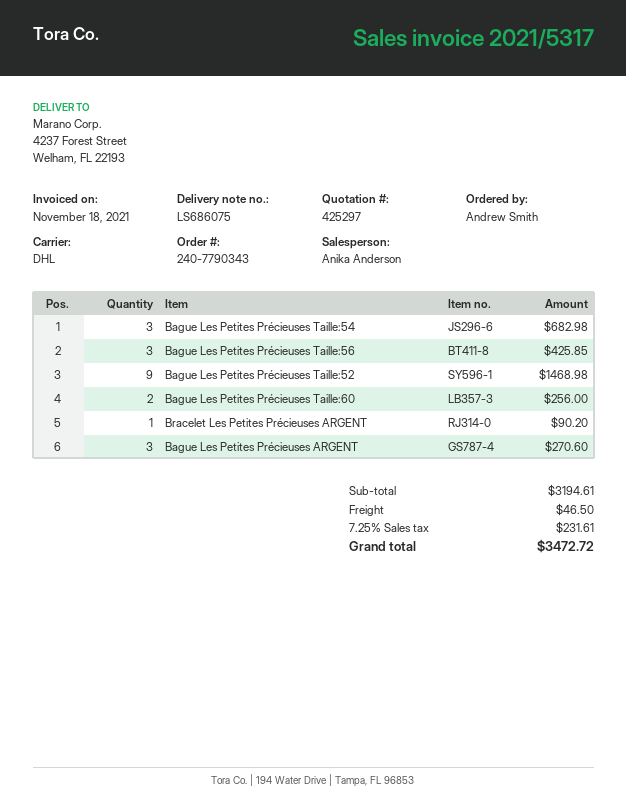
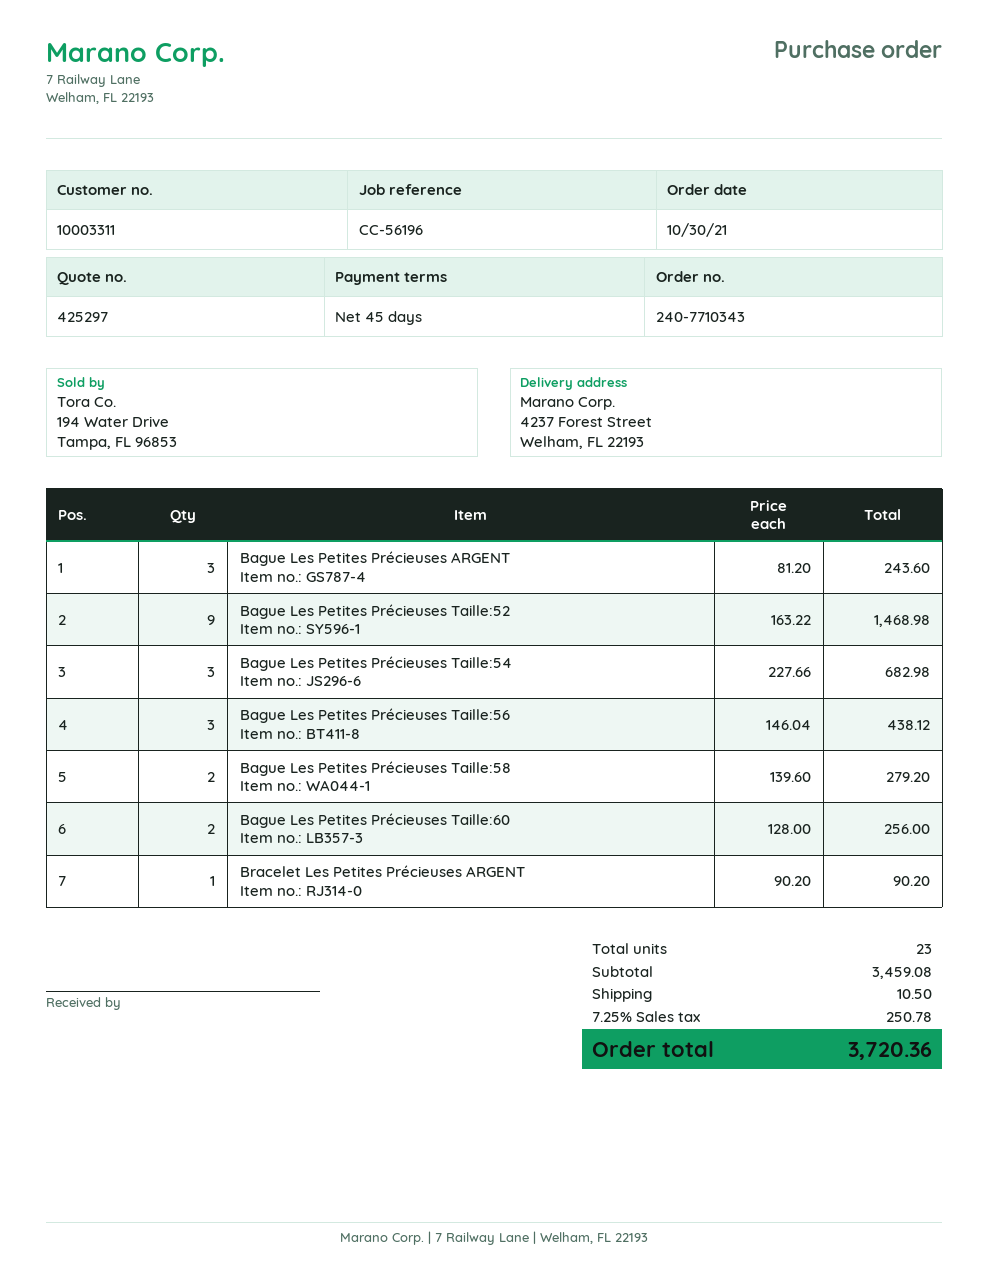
order number: 240-7790343 -> 240-7710343
Bague Les Petites Précieuses Taille:56: 3 for 425.85 -> 3 for 438.12
Bague Les Petites Précieuses ARGENT: 3 for 270.60 -> 3 for 243.60
Bague Les Petites Précieuses Taille:58: none -> 2 for 279.20
subtotal: 3194.61 -> 3459.08
shipping: 46.50 -> 10.50
tax: 7.25% = 231.61 -> 7.25% = 250.78
total: 3472.72 -> 3720.36

